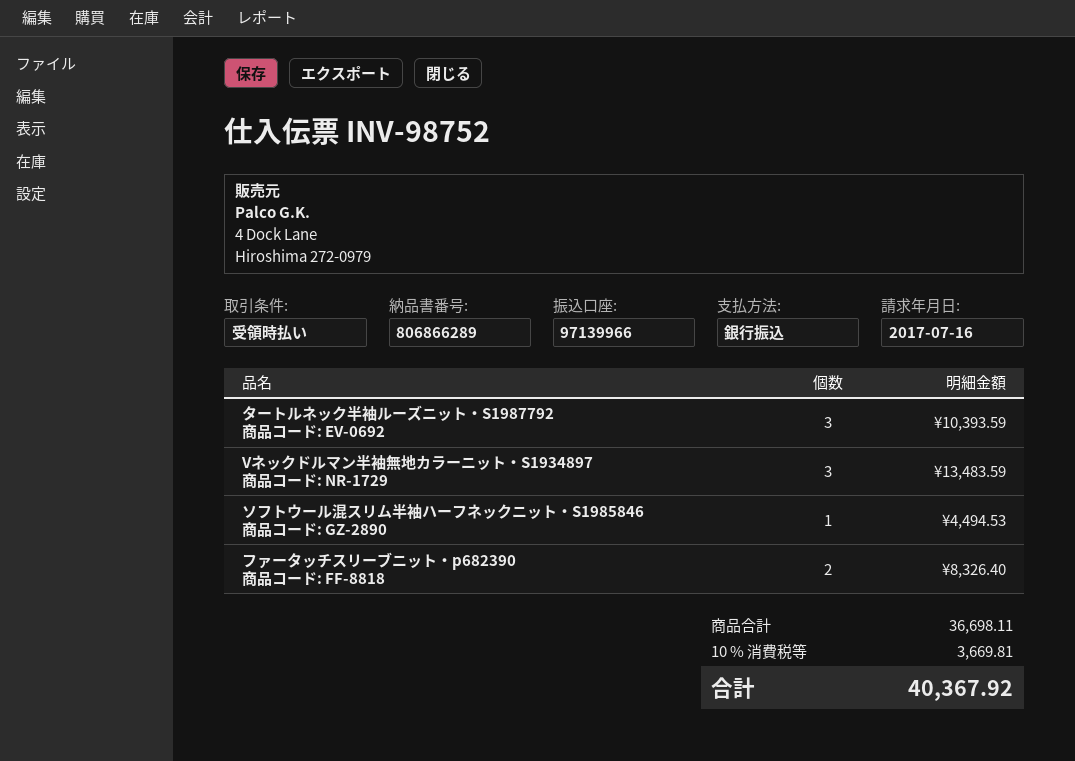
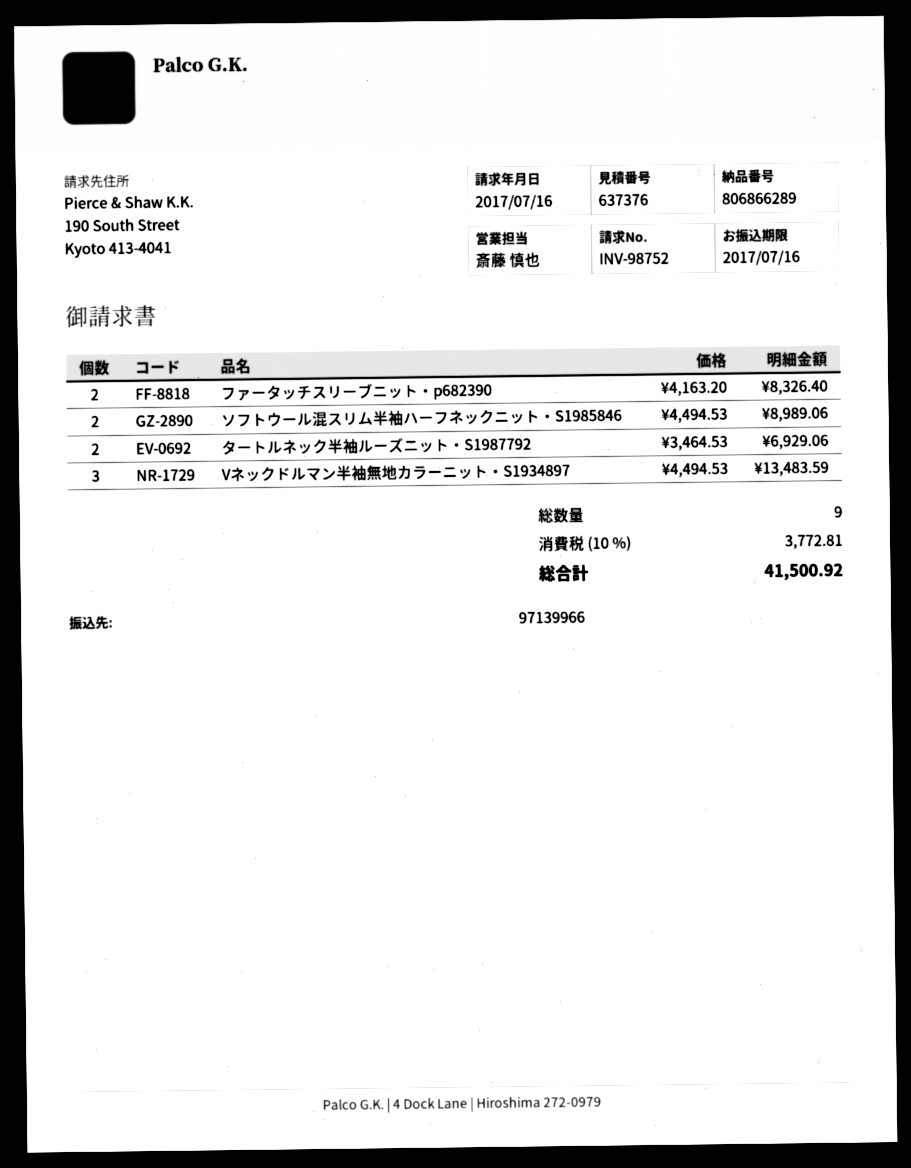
タートルネック半袖ルーズニット・S1987792: 3 for 10393.59 -> 2 for 6929.06
ソフトウール混スリム半袖ハーフネックニット・S1985846: 1 for 4494.53 -> 2 for 8989.06
tax: 10% = 3669.81 -> 10% = 3772.81
total: 40367.92 -> 41500.92

